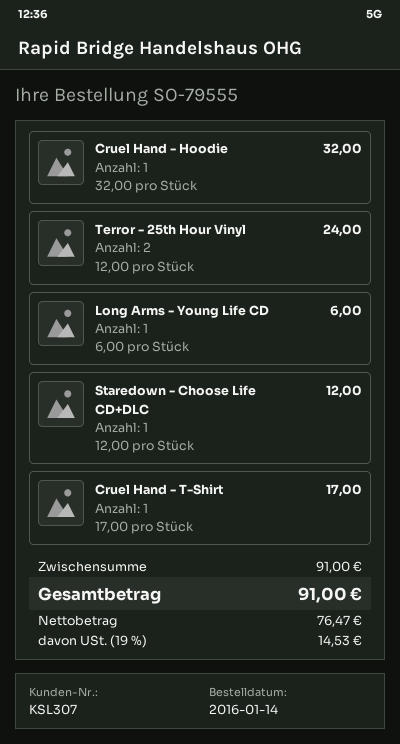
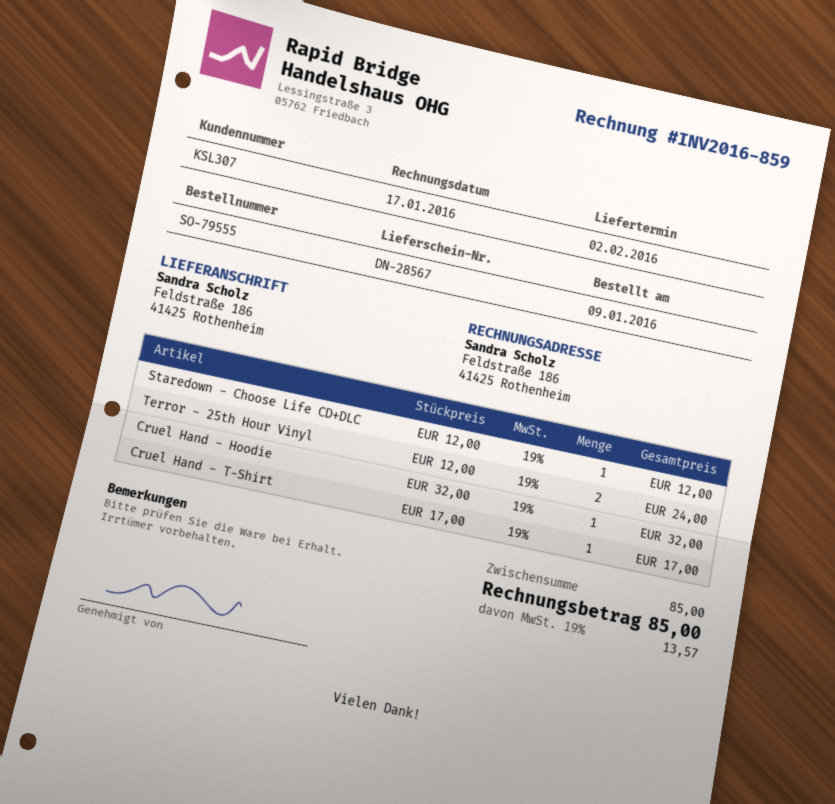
order date: 2016-01-14 -> 2016-01-09
Long Arms - Young Life CD: 1 x 6.00 = 6.00 -> none
subtotal: 91.00 -> 85.00
tax: 19% = 14.53 -> 19% = 13.57
total: 91.00 -> 85.00

